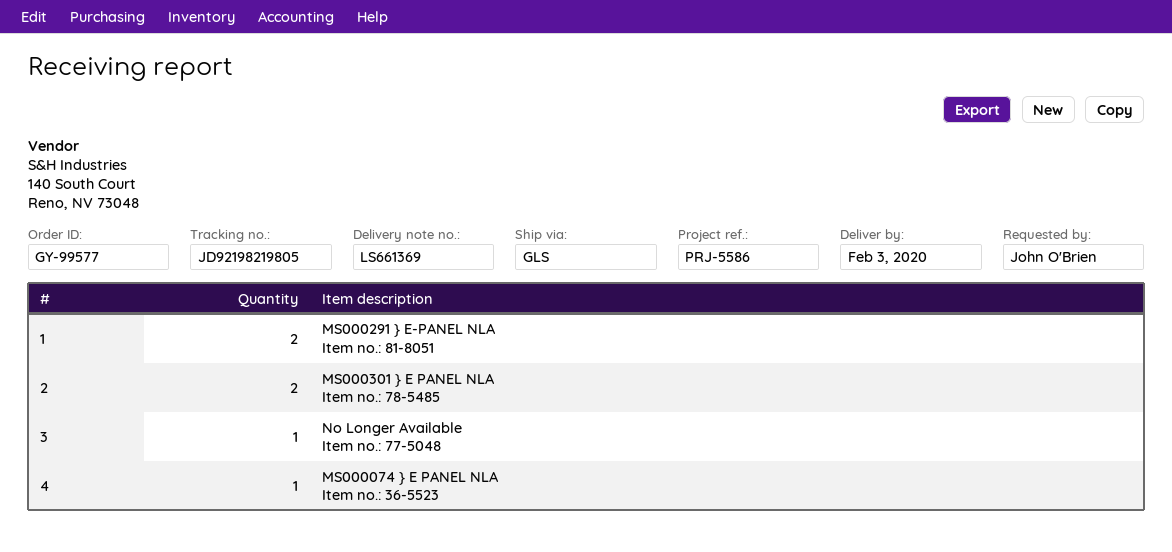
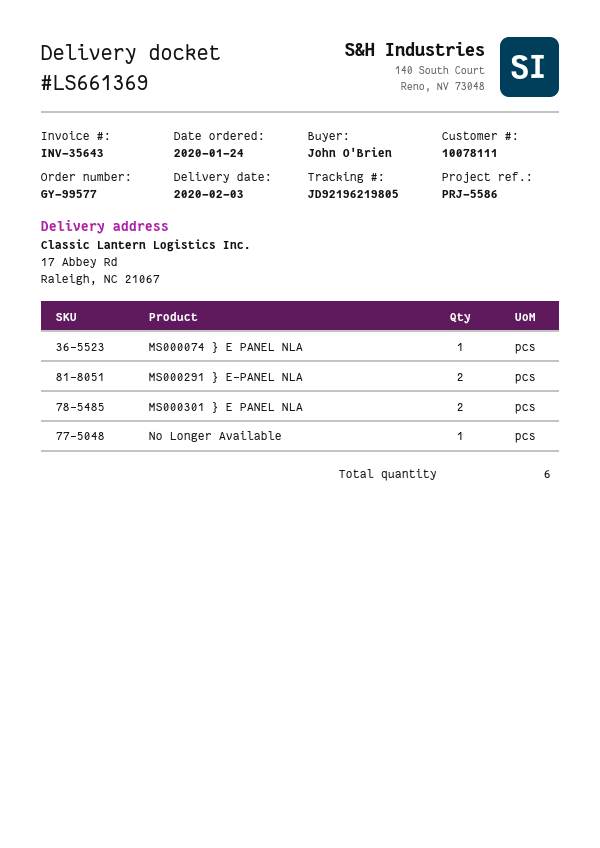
tracking number: JD92198219805 -> JD92196219805

